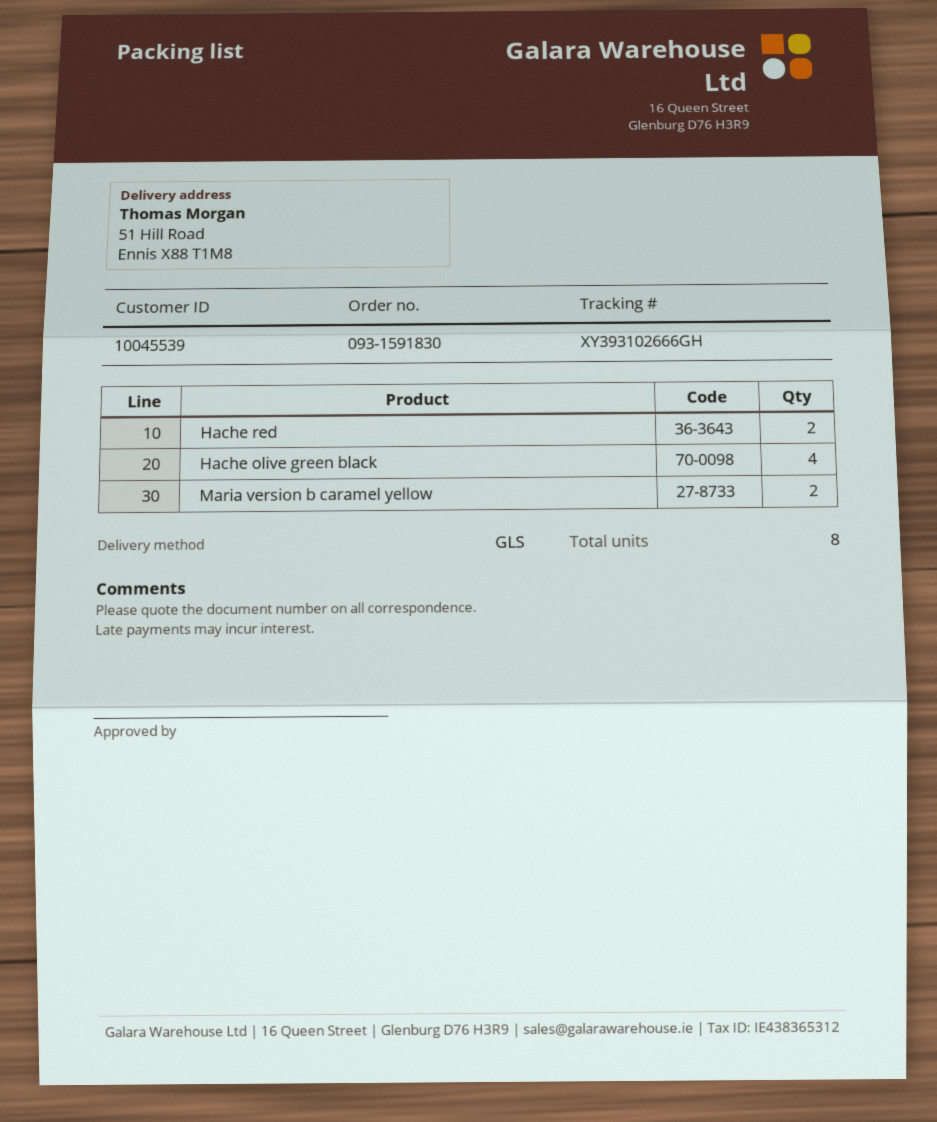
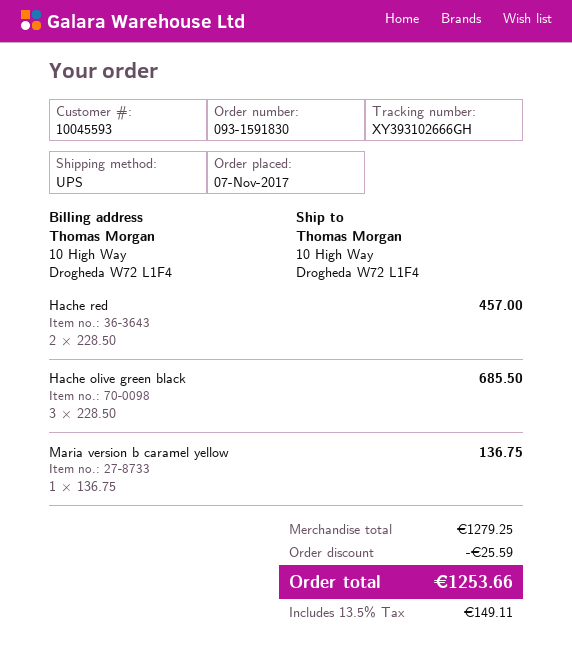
customer number: 10045539 -> 10045593
shipping method: GLS -> UPS
ship to: 51 Hill Road, Ennis X88 T1M8 -> 10 High Way, Drogheda W72 L1F4
Hache olive green black: 4 -> 3
Maria version b caramel yellow: 2 -> 1

